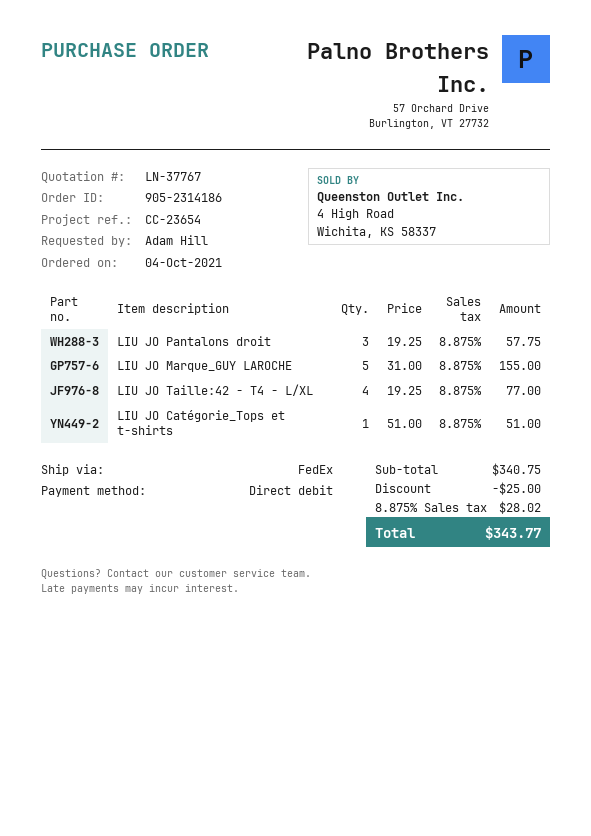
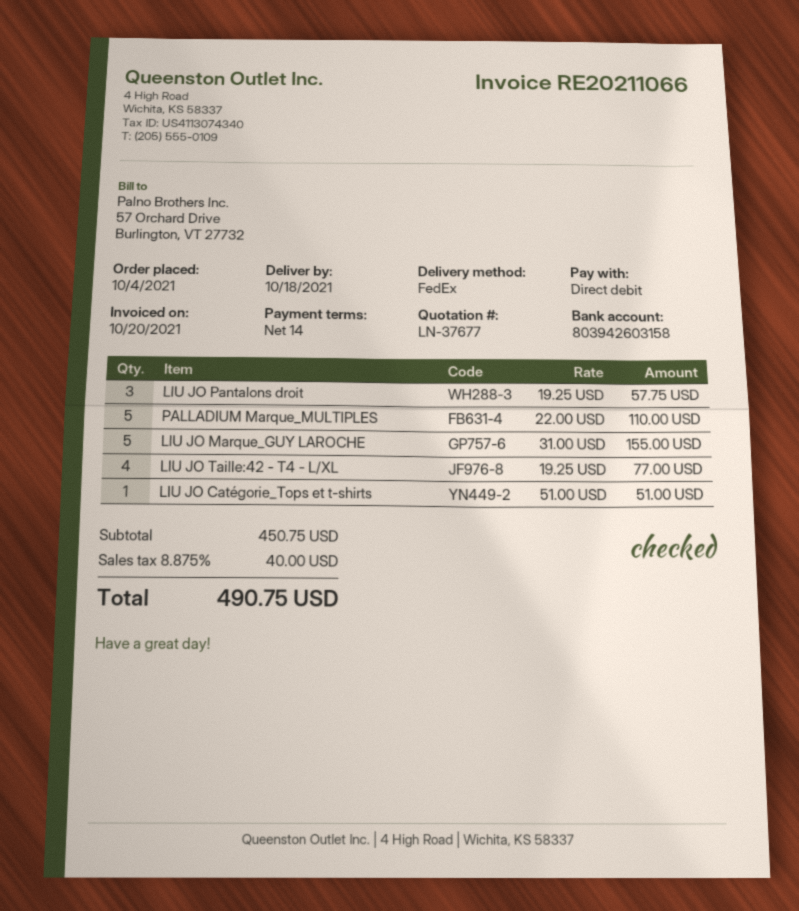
quote number: LN-37767 -> LN-37677
PALLADIUM Marque_MULTIPLES: none -> 5 x 22.00 = 110.00
subtotal: 340.75 -> 450.75
discount: 25.00 -> none
tax: 8.875% = 28.02 -> 8.875% = 40.00
total: 343.77 -> 490.75

